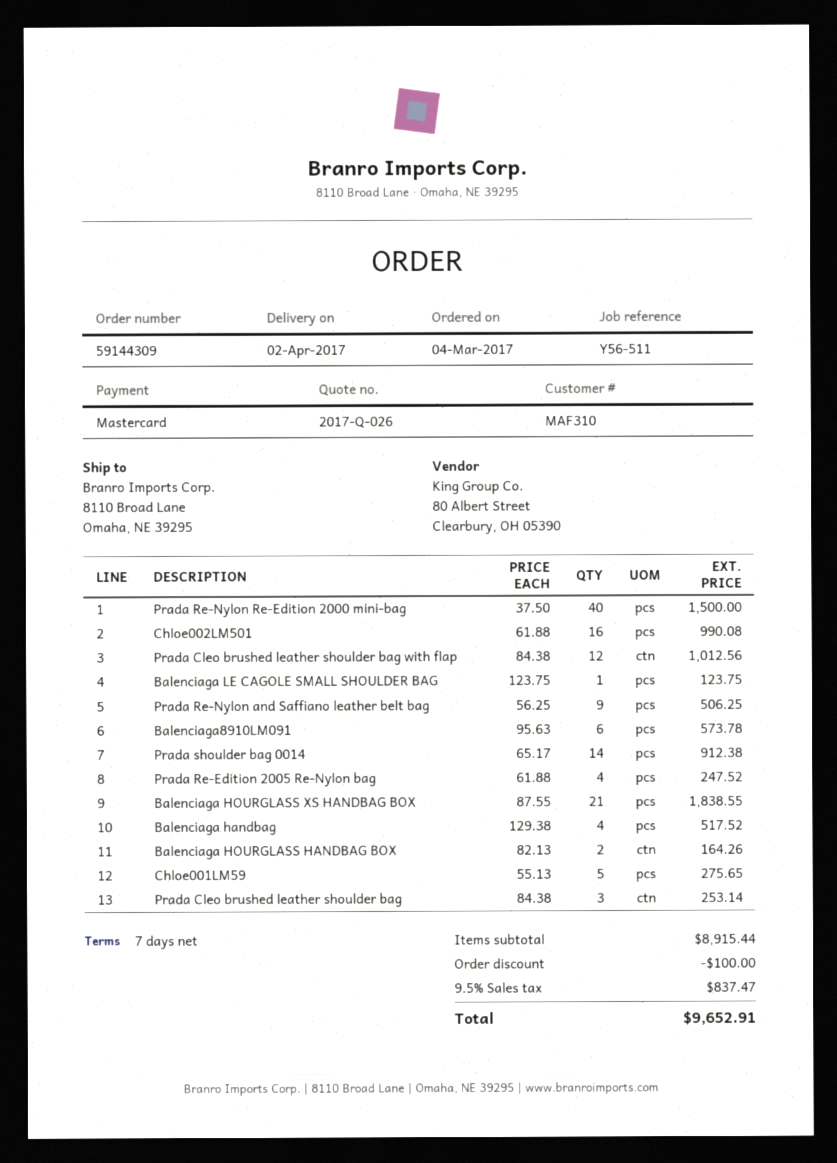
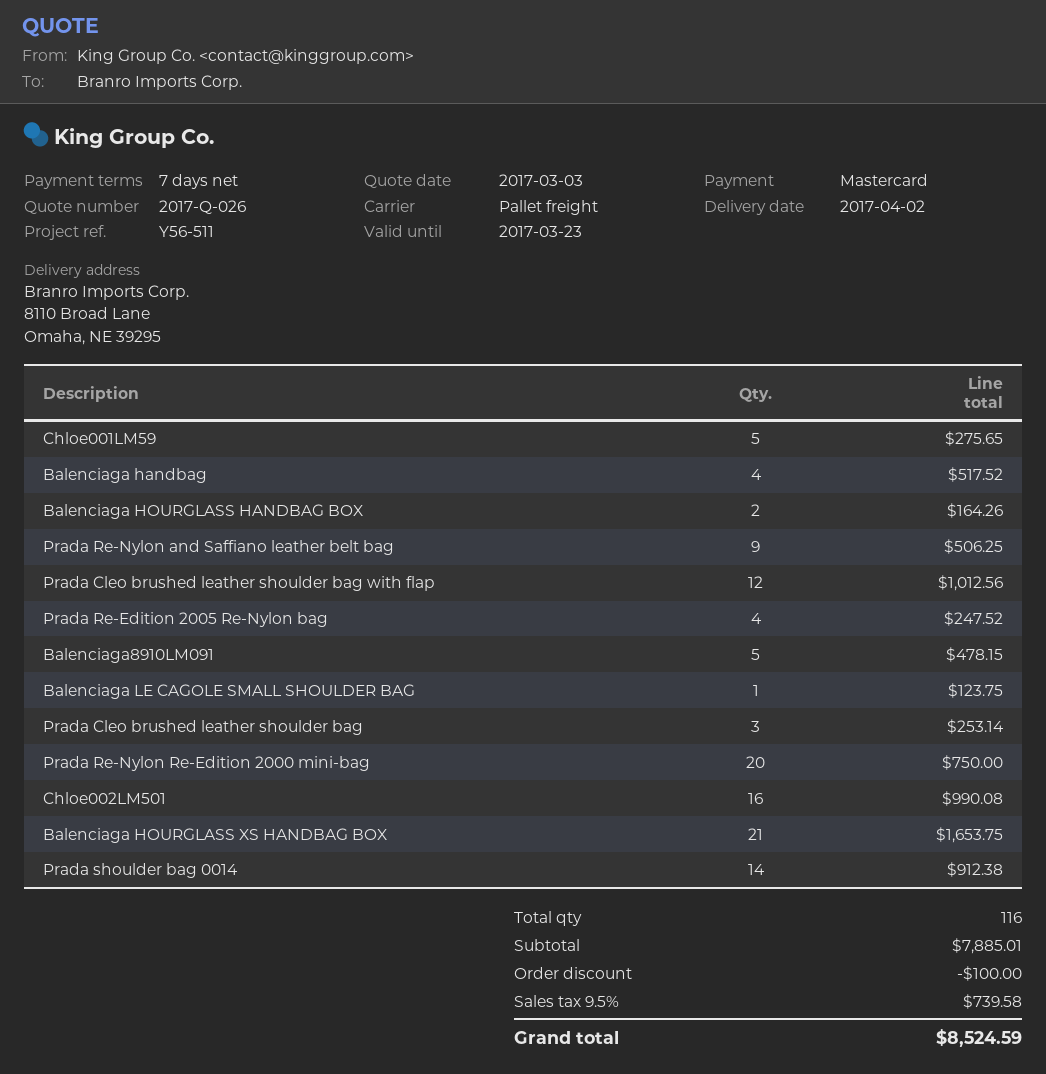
Prada Re-Nylon Re-Edition 2000 mini-bag: 40 for 1500.00 -> 20 for 750.00
Balenciaga8910LM091: 6 for 573.78 -> 5 for 478.15
Balenciaga HOURGLASS XS HANDBAG BOX: 21 for 1838.55 -> 21 for 1653.75
subtotal: 8915.44 -> 7885.01
tax: 9.5% = 837.47 -> 9.5% = 739.58
total: 9652.91 -> 8524.59

